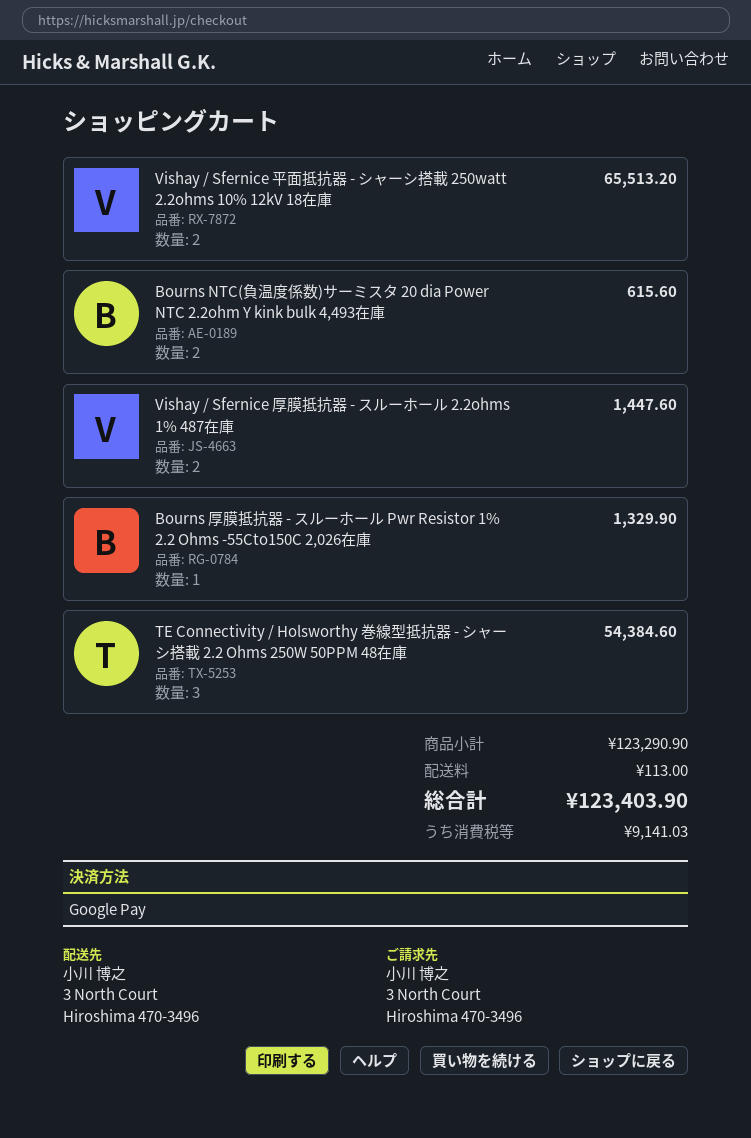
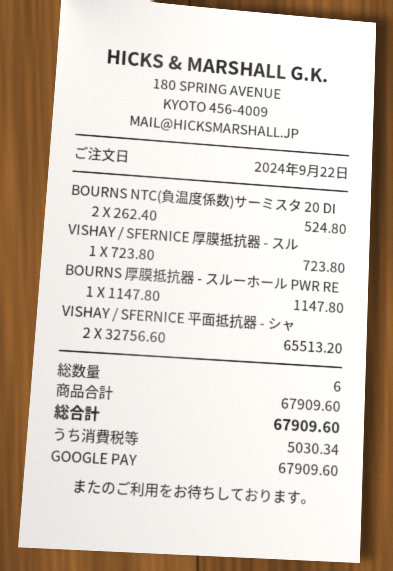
Bourns NTC(負温度係数)サーミスタ 20 dia Power NTC 2.2ohm Y kink bulk 4,493在庫: 2 for 615.60 -> 2 for 524.80
Vishay / Sfernice 厚膜抵抗器 - スルーホール 2.2ohms 1% 487在庫: 2 for 1447.60 -> 1 for 723.80
Bourns 厚膜抵抗器 - スルーホール Pwr Resistor 1% 2.2 Ohms -55Cto150C 2,026在庫: 1 for 1329.90 -> 1 for 1147.80
TE Connectivity / Holsworthy 巻線型抵抗器 - シャーシ搭載 2.2 Ohms 250W 50PPM 48在庫: 3 for 54384.60 -> none
subtotal: 123290.90 -> 67909.60
shipping: 113.00 -> none
tax: 9141.03 -> 5030.34
total: 123403.90 -> 67909.60

